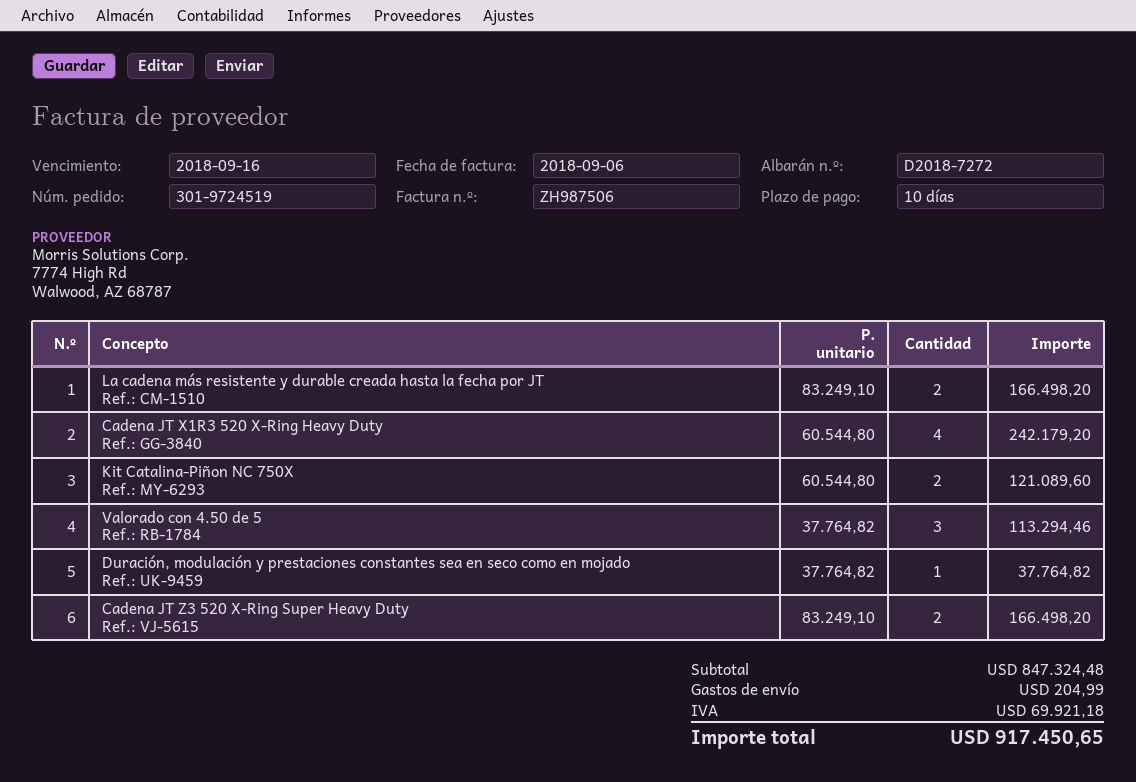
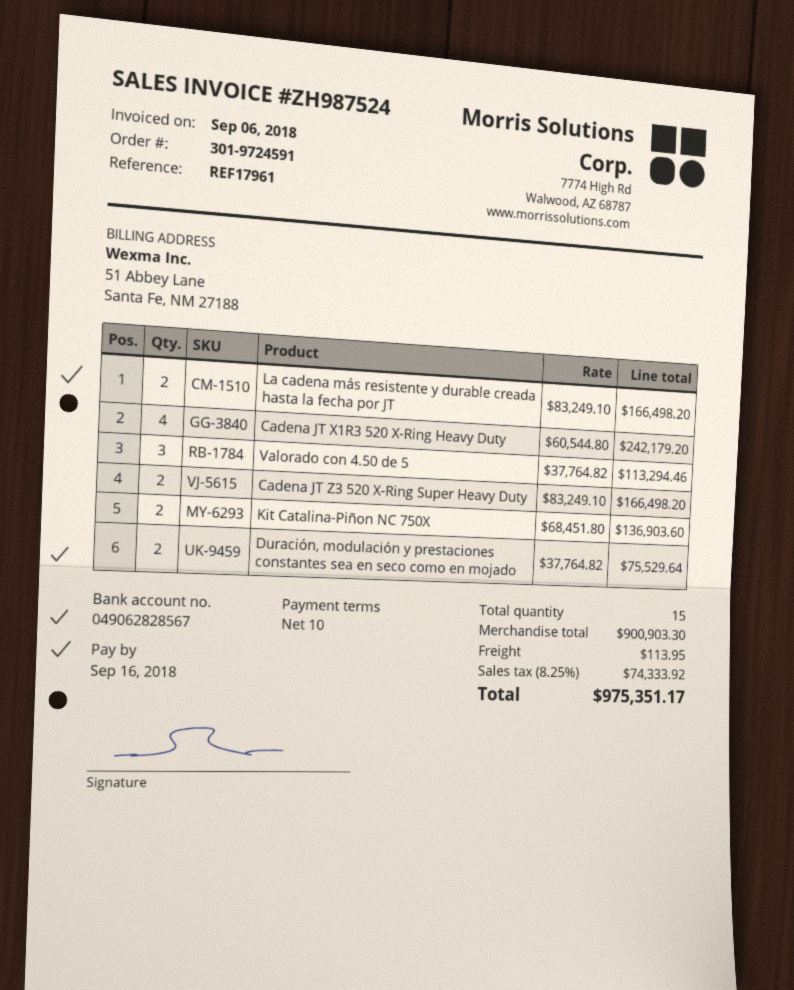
order number: 301-9724519 -> 301-9724591
invoice number: ZH987506 -> ZH987524
Kit Catalina-Piñon NC 750X: 2 x 60544.80 = 121089.60 -> 2 x 68451.80 = 136903.60
Duración, modulación y prestaciones constantes sea en seco como en mojado: 1 x 37764.82 = 37764.82 -> 2 x 37764.82 = 75529.64
subtotal: 847324.48 -> 900903.30
shipping: 204.99 -> 113.95
tax: 69921.18 -> 74333.92
total: 917450.65 -> 975351.17

